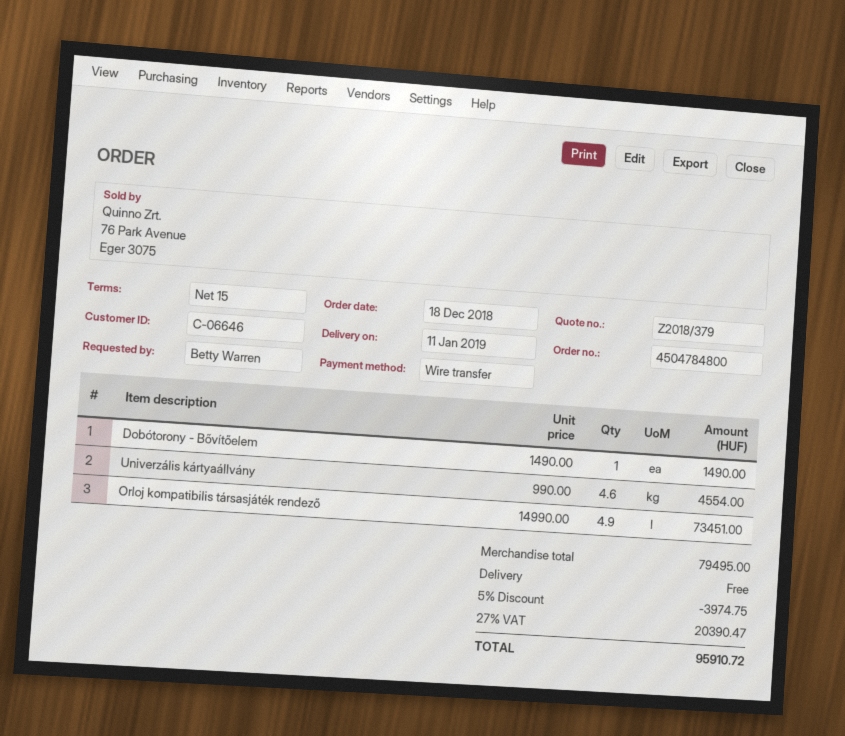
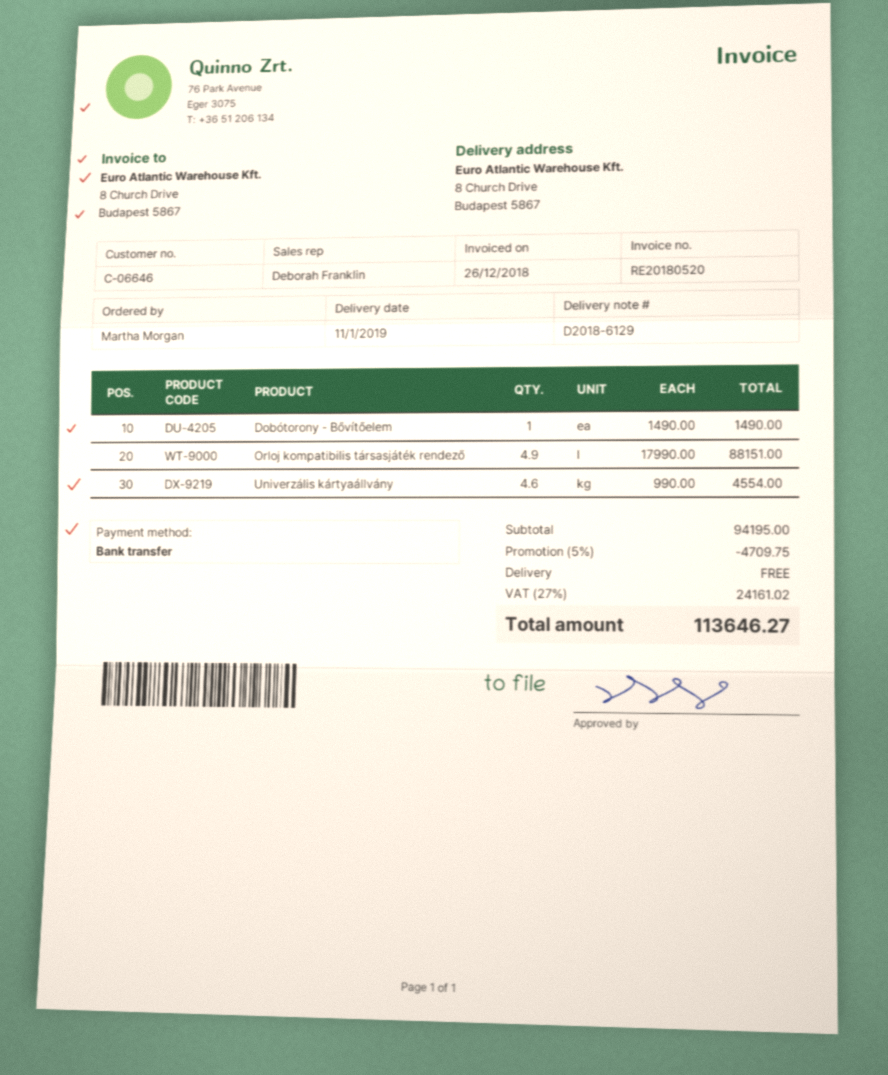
ordered by: Betty Warren -> Martha Morgan
Orloj kompatibilis társasjáték rendező: 4.9 x 14990.00 = 73451.00 -> 4.9 x 17990.00 = 88151.00
subtotal: 79495.00 -> 94195.00
discount: 5% = 3974.75 -> 5% = 4709.75
tax: 27% = 20390.47 -> 27% = 24161.02
total: 95910.72 -> 113646.27

